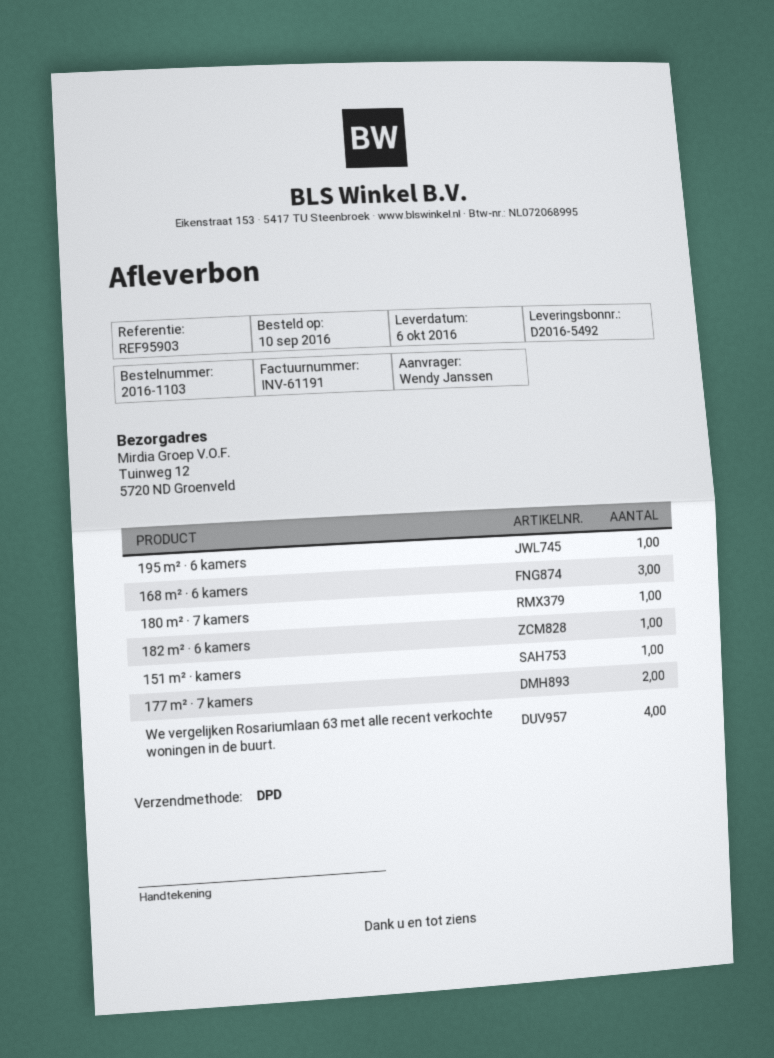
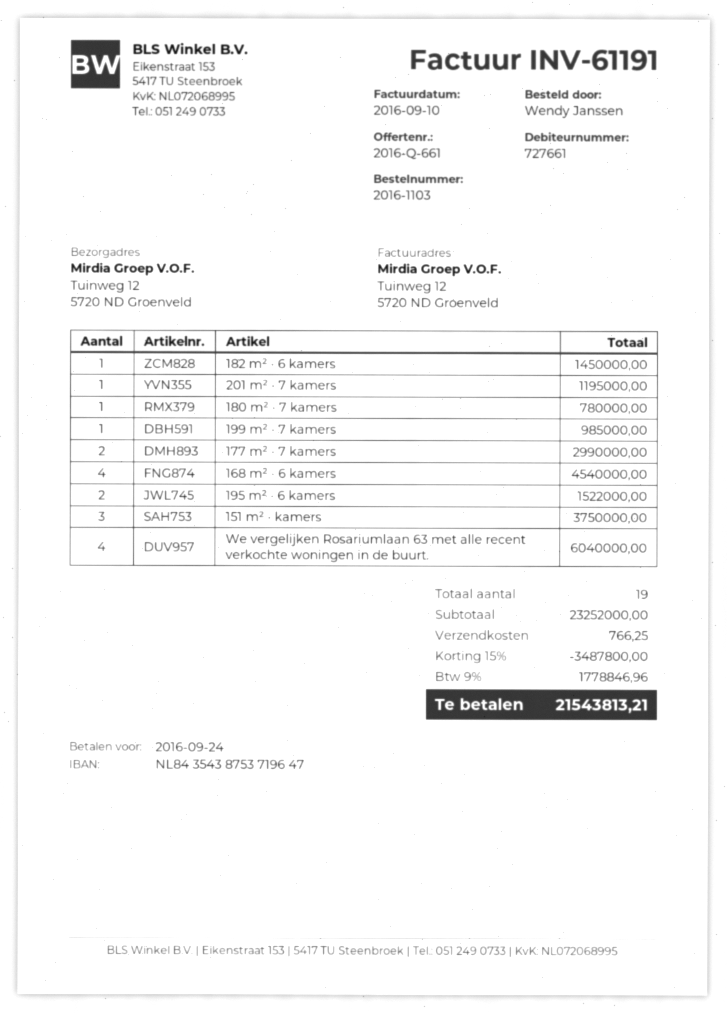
195 m² · 6 kamers: 1 -> 2
168 m² · 6 kamers: 3 -> 4
151 m² · kamers: 1 -> 3
201 m² · 7 kamers: none -> 1
199 m² · 7 kamers: none -> 1

